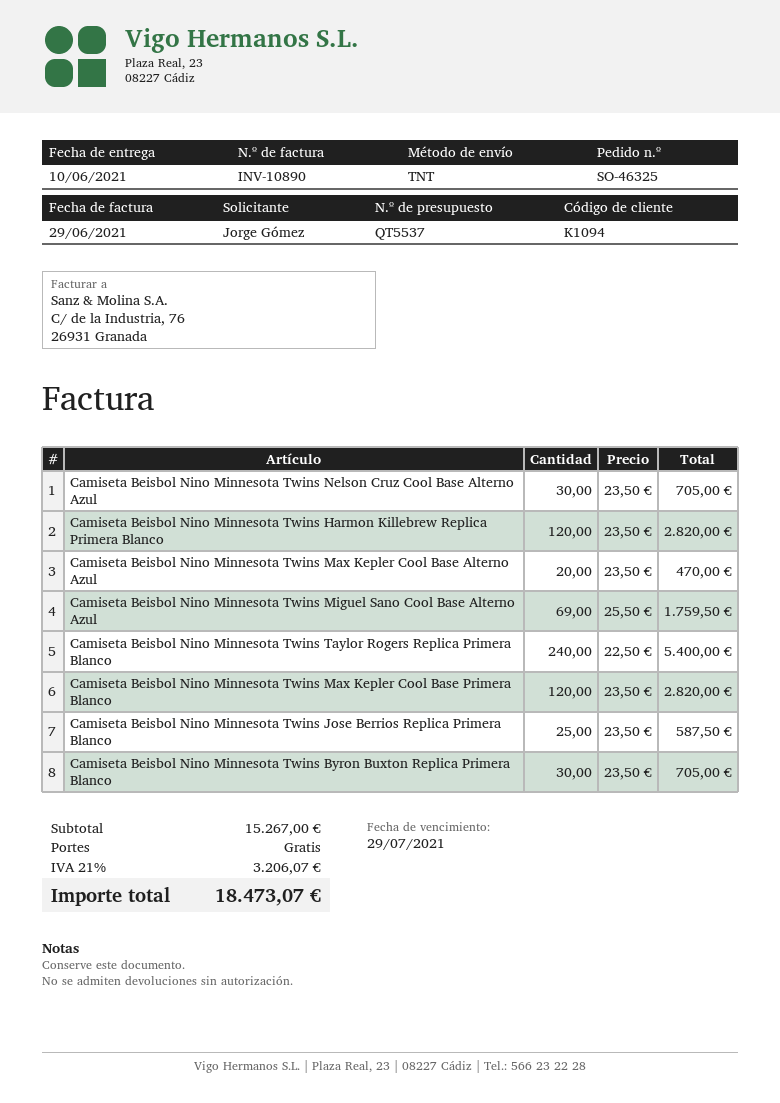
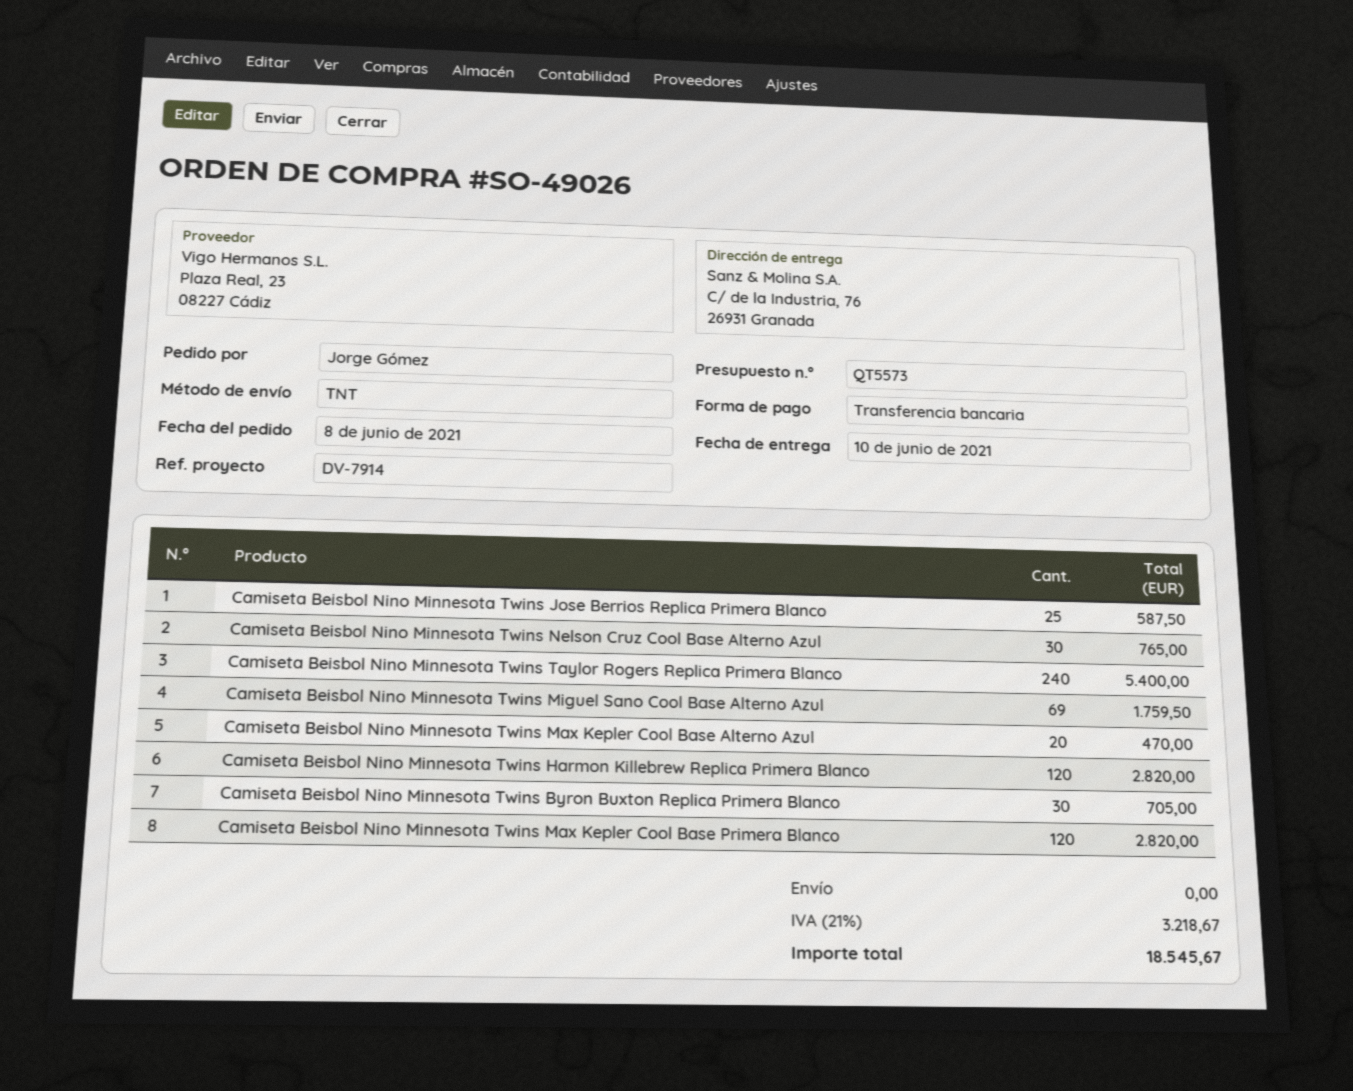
quote number: QT5537 -> QT5573
order number: SO-46325 -> SO-49026
Camiseta Beisbol Nino Minnesota Twins Nelson Cruz Cool Base Alterno Azul: 30 for 705.00 -> 30 for 765.00
tax: 21% = 3206.07 -> 21% = 3218.67
total: 18473.07 -> 18545.67

